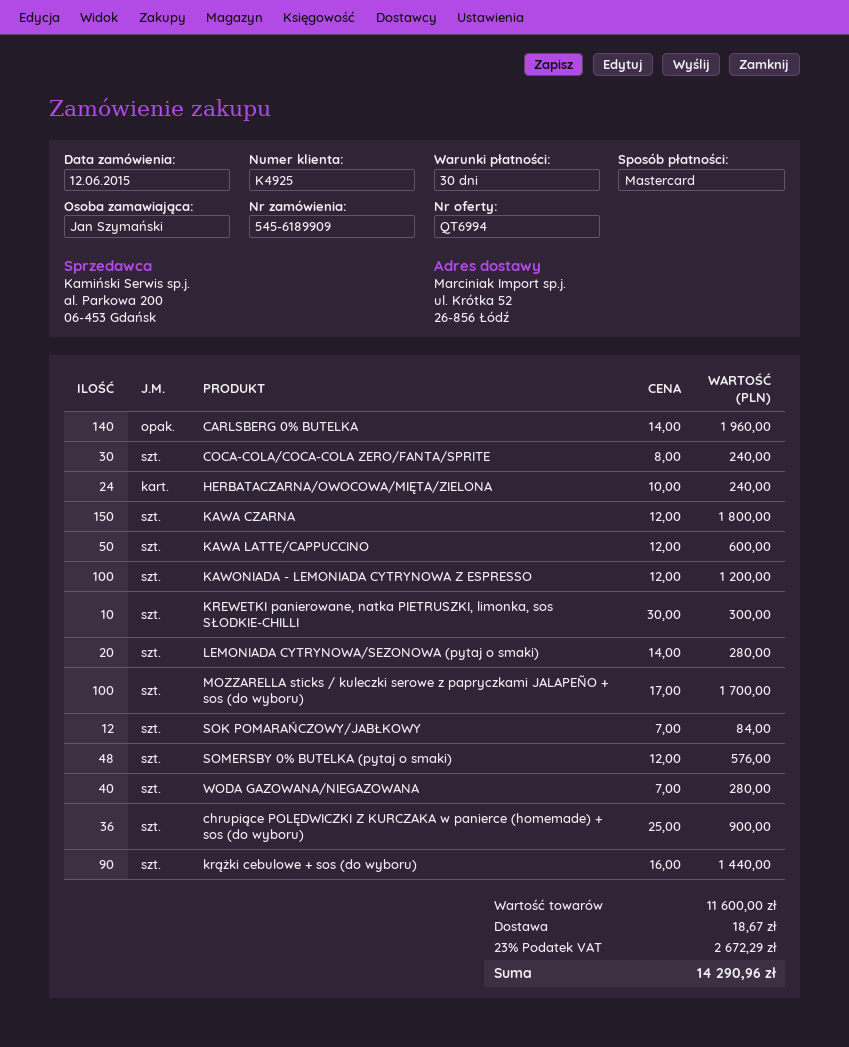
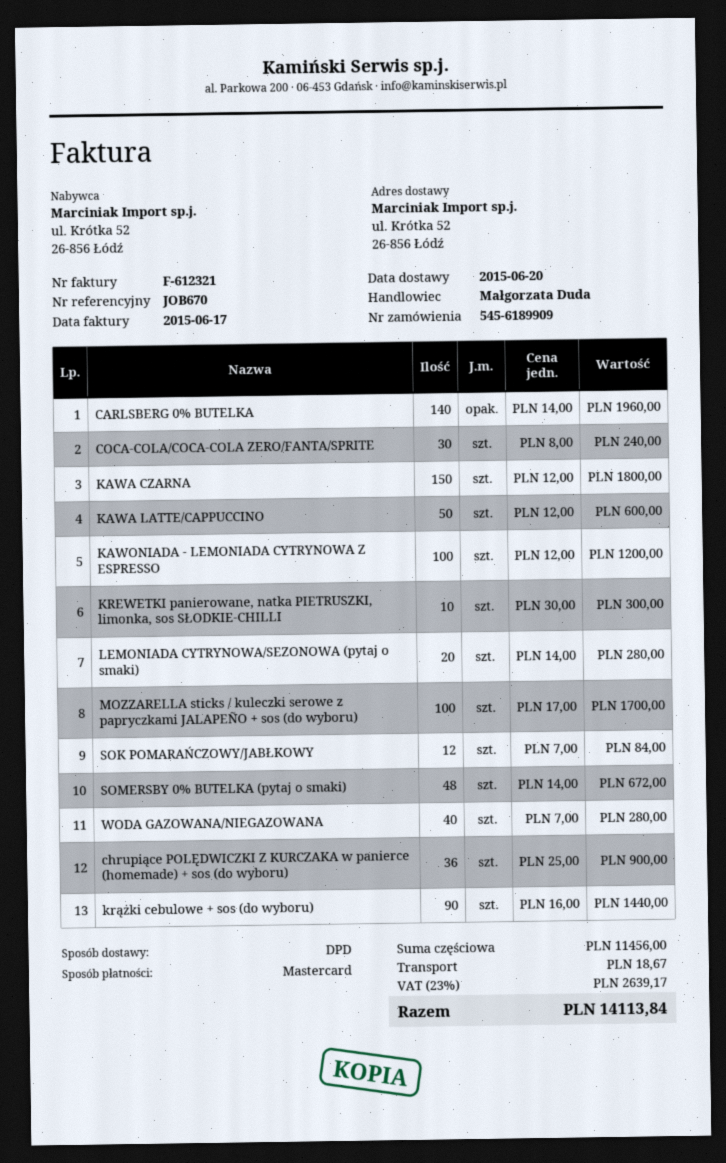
HERBATACZARNA/OWOCOWA/MIĘTA/ZIELONA: 24 x 10.00 = 240.00 -> none
SOMERSBY 0% BUTELKA (pytaj o smaki): 48 x 12.00 = 576.00 -> 48 x 14.00 = 672.00
subtotal: 11600.00 -> 11456.00
tax: 23% = 2672.29 -> 23% = 2639.17
total: 14290.96 -> 14113.84

